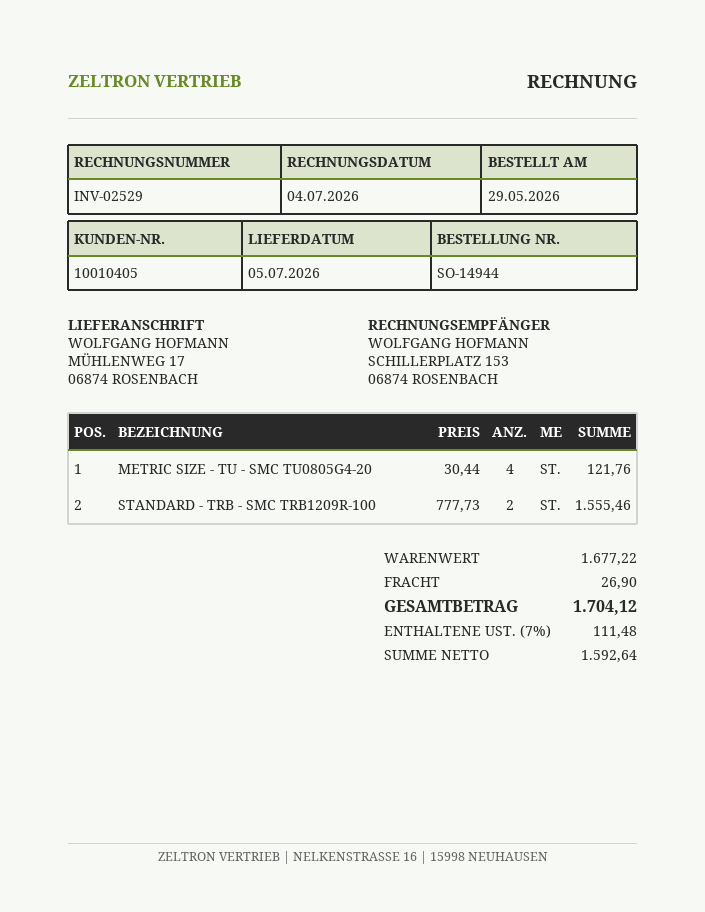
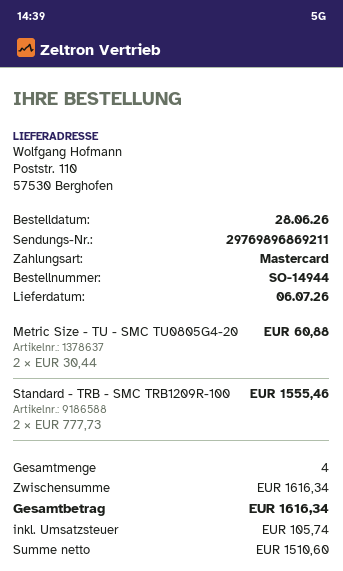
order date: 2026-05-29 -> 2026-06-28
delivery date: 2026-07-05 -> 2026-07-06
ship to: MÜHLENWEG 17, 06874 ROSENBACH -> Poststr. 110, 57530 Berghofen
METRIC SIZE - TU - SMC TU0805G4-20: 4 x 30.44 = 121.76 -> 2 x 30.44 = 60.88
subtotal: 1677.22 -> 1616.34
shipping: 26.90 -> none
net: 1592.64 -> 1510.60
tax: 111.48 -> 105.74
total: 1704.12 -> 1616.34

